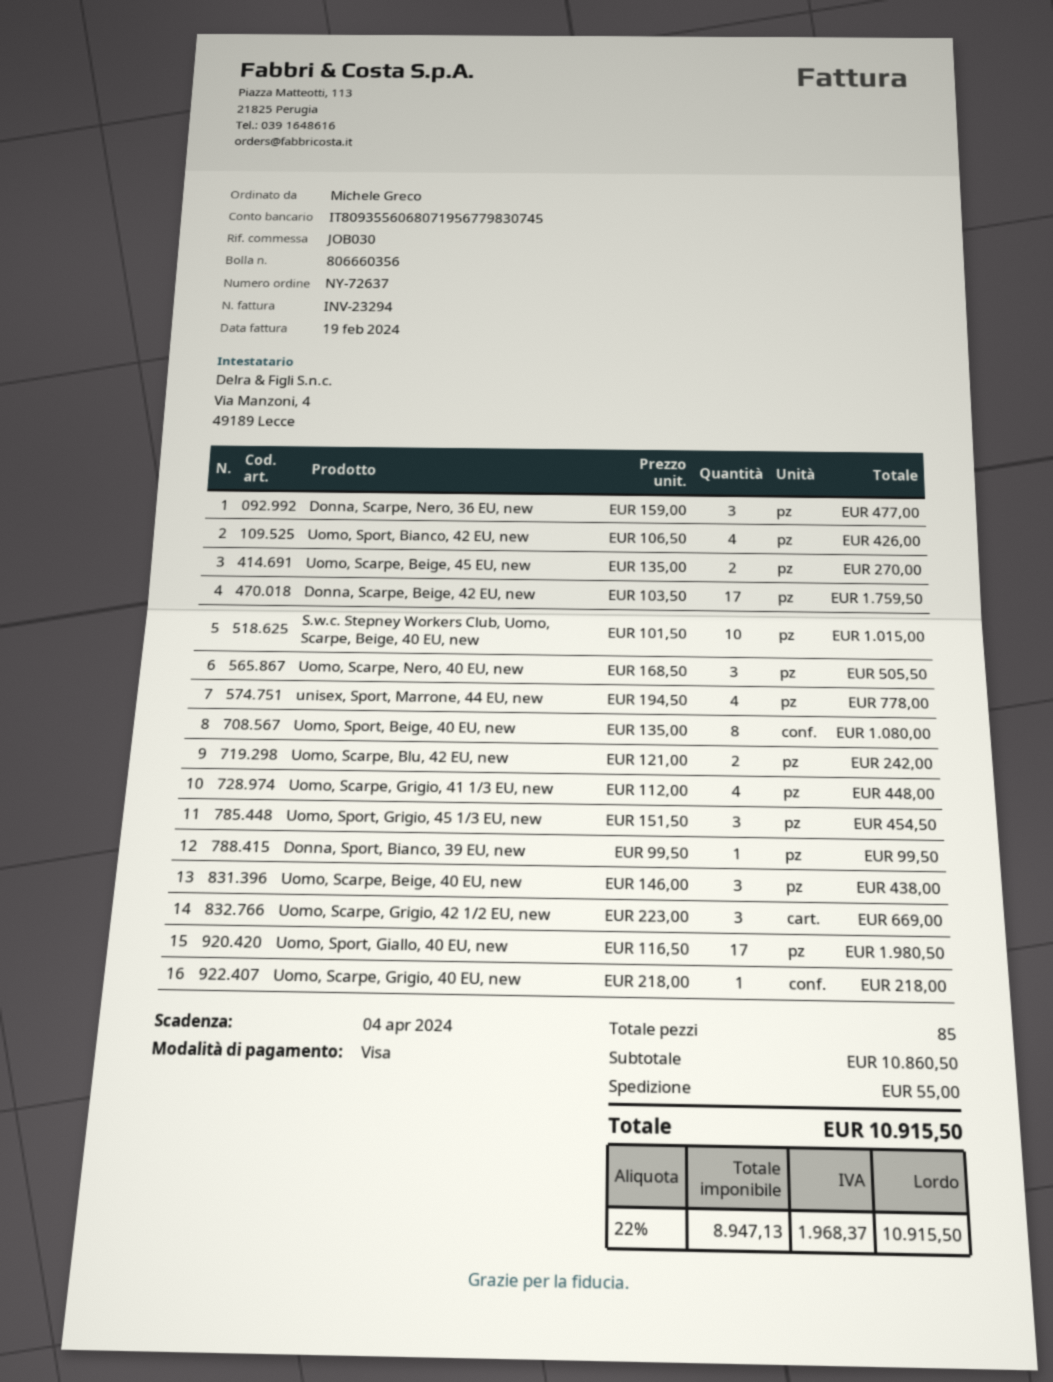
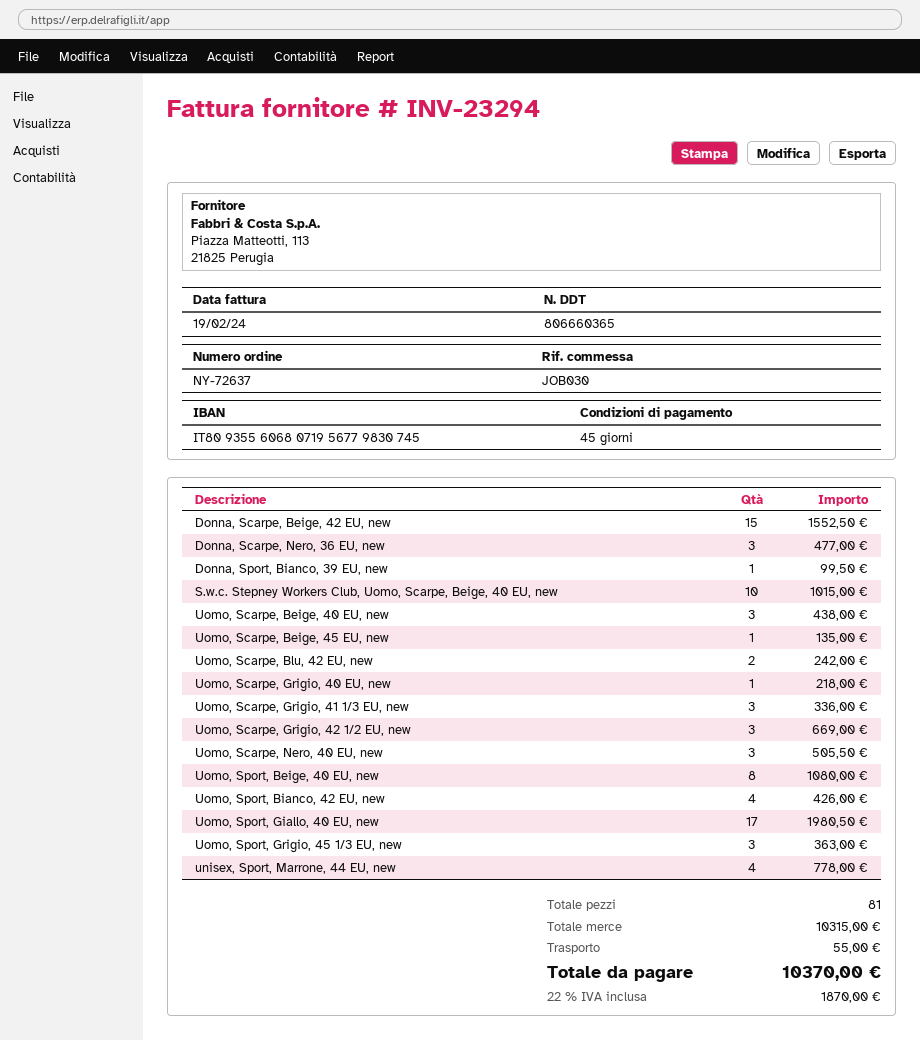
delivery note number: 806660356 -> 806660365
Uomo, Scarpe, Beige, 45 EU, new: 2 for 270.00 -> 1 for 135.00
Donna, Scarpe, Beige, 42 EU, new: 17 for 1759.50 -> 15 for 1552.50
Uomo, Scarpe, Grigio, 41 1/3 EU, new: 4 for 448.00 -> 3 for 336.00
Uomo, Sport, Grigio, 45 1/3 EU, new: 3 for 454.50 -> 3 for 363.00
total quantity: 85 -> 81
subtotal: 10860.50 -> 10315.00
tax: 22% = 1968.37 -> 22% = 1870.00
total: 10915.50 -> 10370.00

